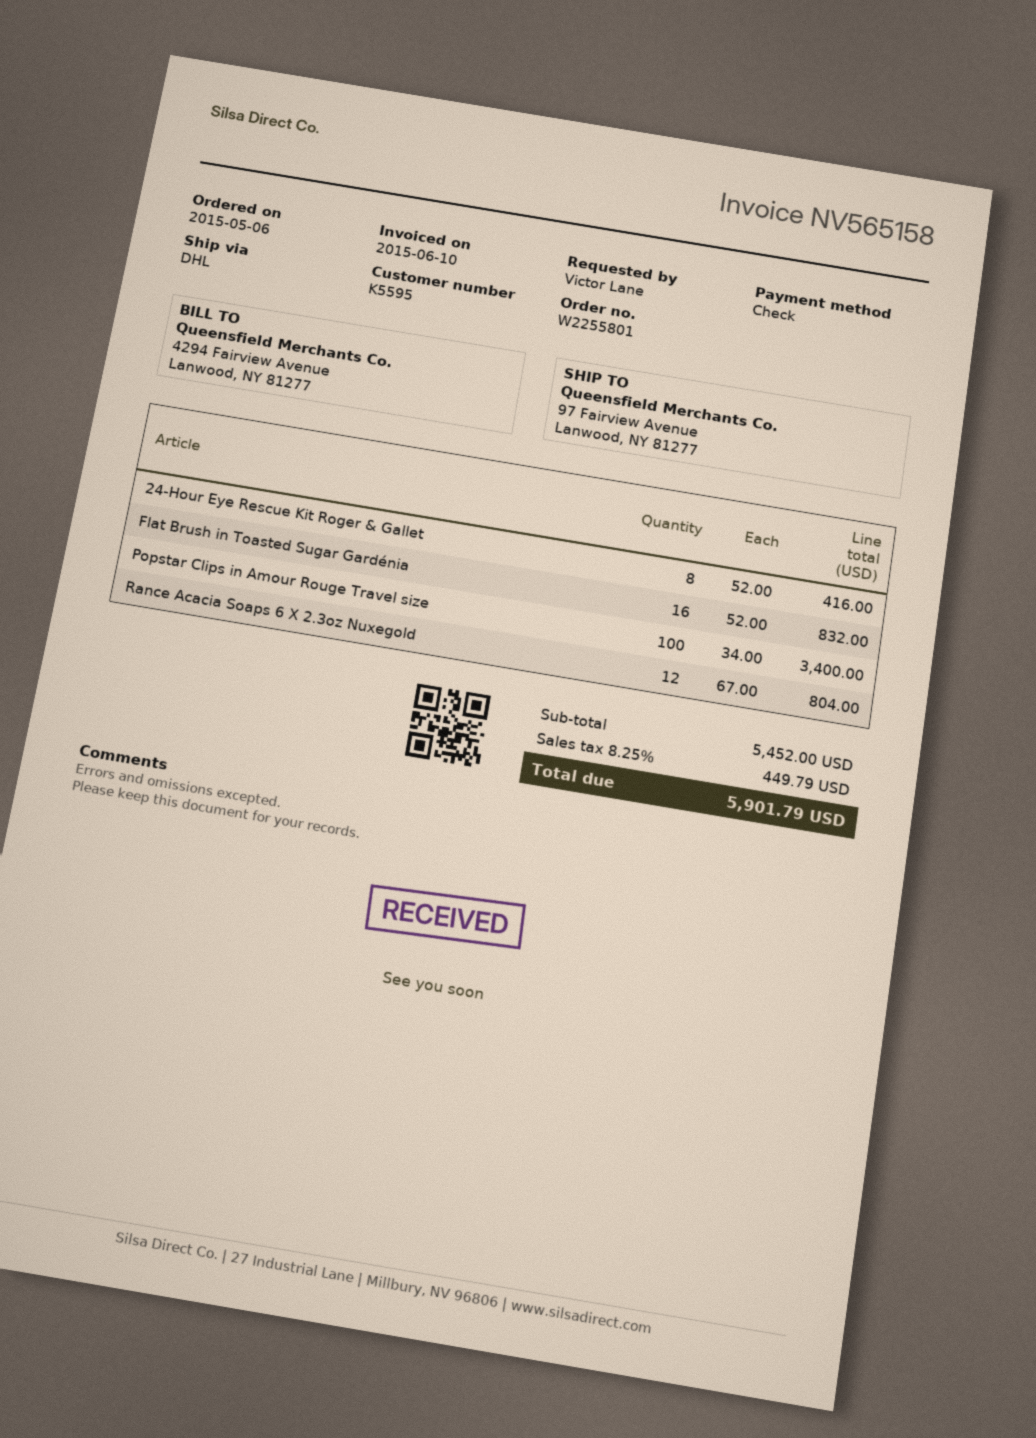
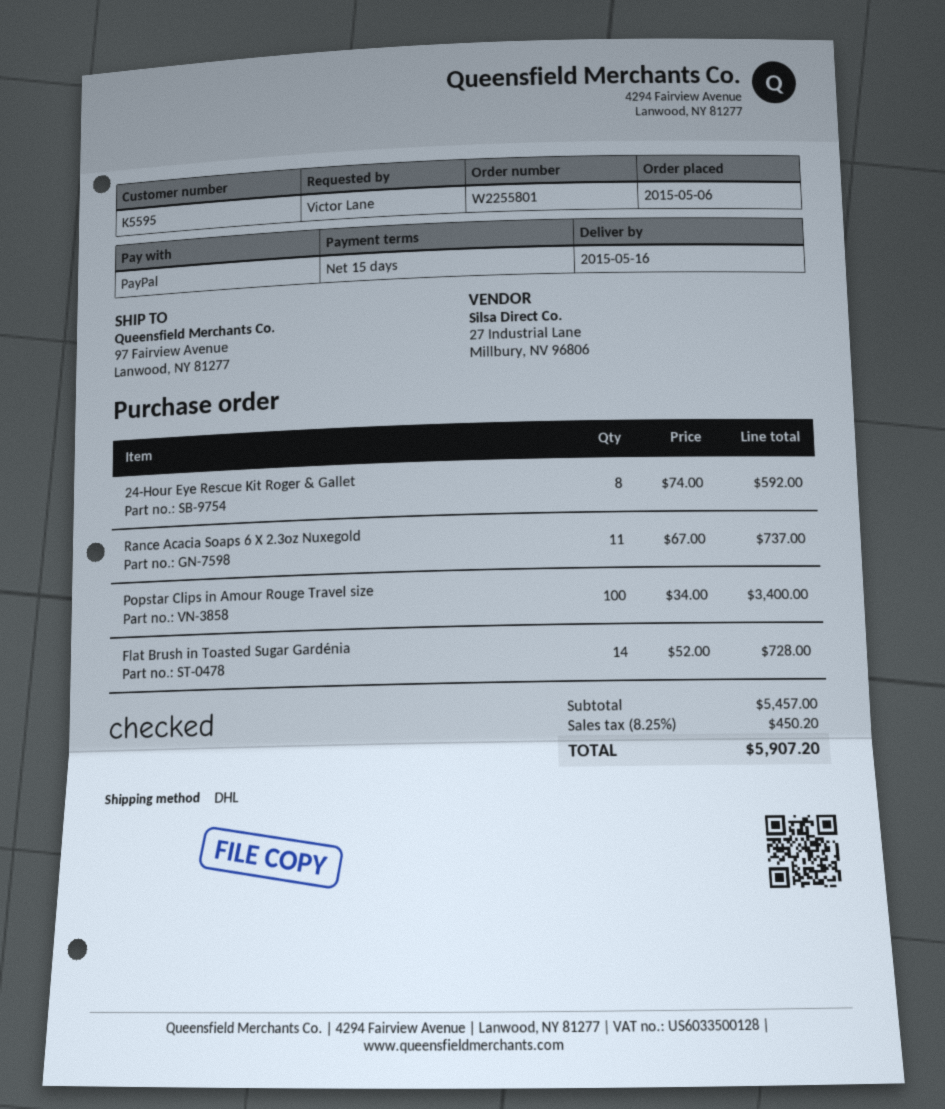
payment method: cheque -> PayPal
24-Hour Eye Rescue Kit Roger & Gallet: 8 x 52.00 = 416.00 -> 8 x 74.00 = 592.00
Flat Brush in Toasted Sugar Gardénia: 16 x 52.00 = 832.00 -> 14 x 52.00 = 728.00
Rance Acacia Soaps 6 X 2.3oz Nuxegold: 12 x 67.00 = 804.00 -> 11 x 67.00 = 737.00
subtotal: 5452.00 -> 5457.00
tax: 8.25% = 449.79 -> 8.25% = 450.20
total: 5901.79 -> 5907.20

